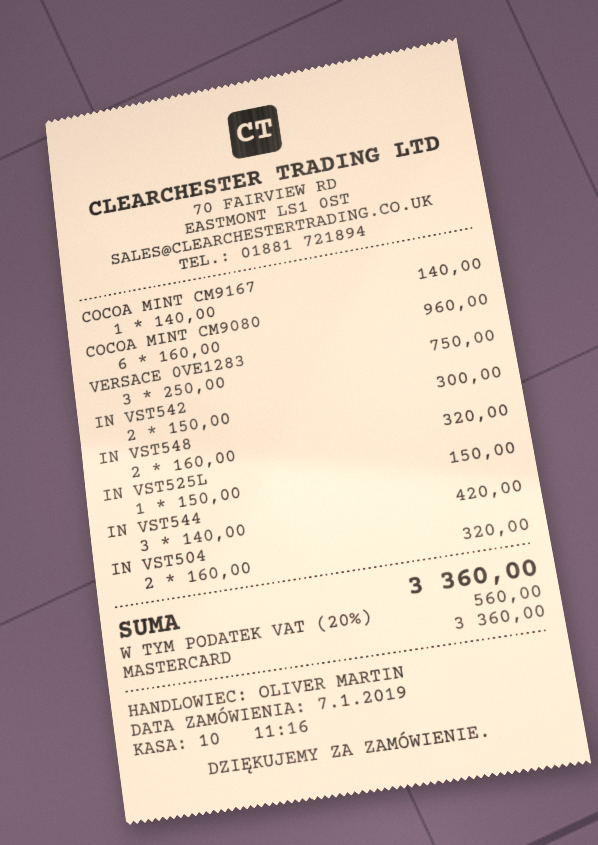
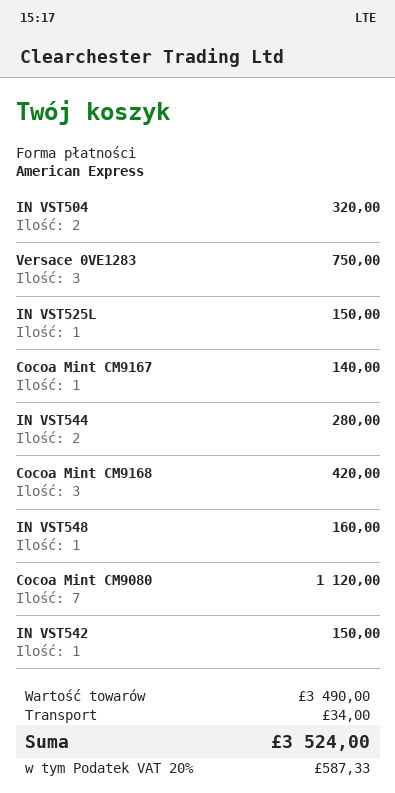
payment method: Mastercard -> American Express
COCOA MINT CM9080: 6 for 960.00 -> 7 for 1120.00
IN VST542: 2 for 300.00 -> 1 for 150.00
IN VST548: 2 for 320.00 -> 1 for 160.00
IN VST544: 3 for 420.00 -> 2 for 280.00
Cocoa Mint CM9168: none -> 3 for 420.00
shipping: none -> 34.00
tax: 20% = 560.00 -> 20% = 587.33
total: 3360.00 -> 3524.00

